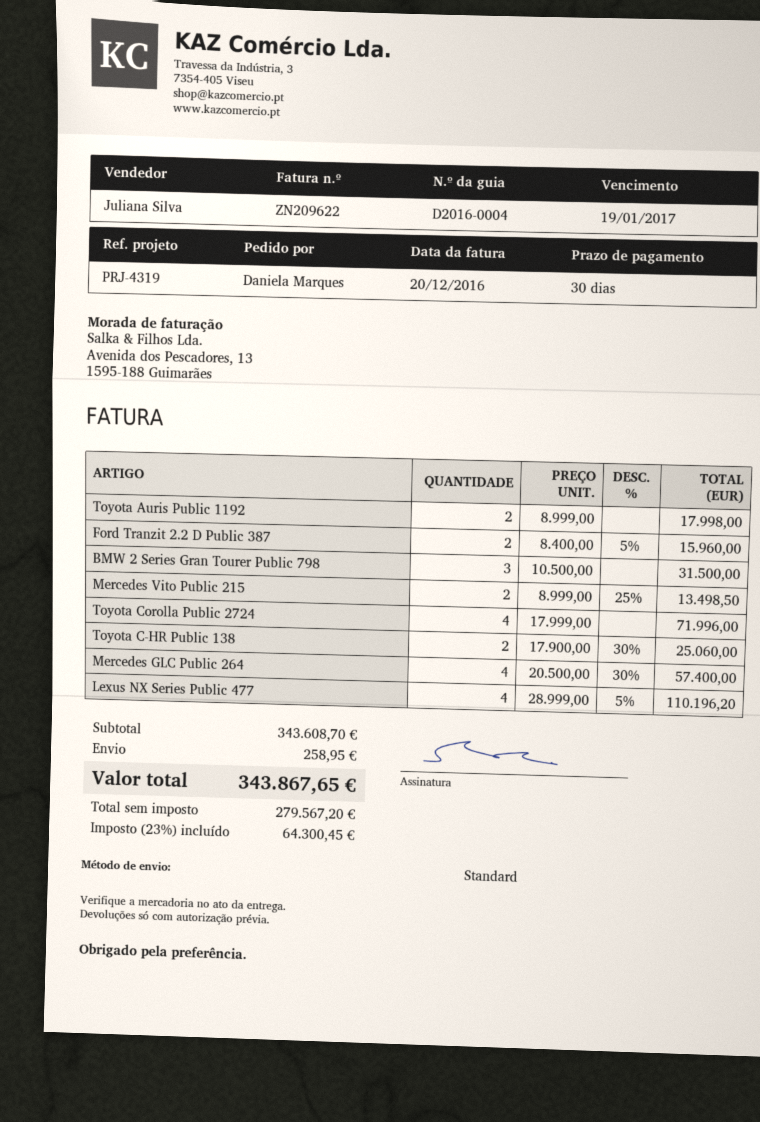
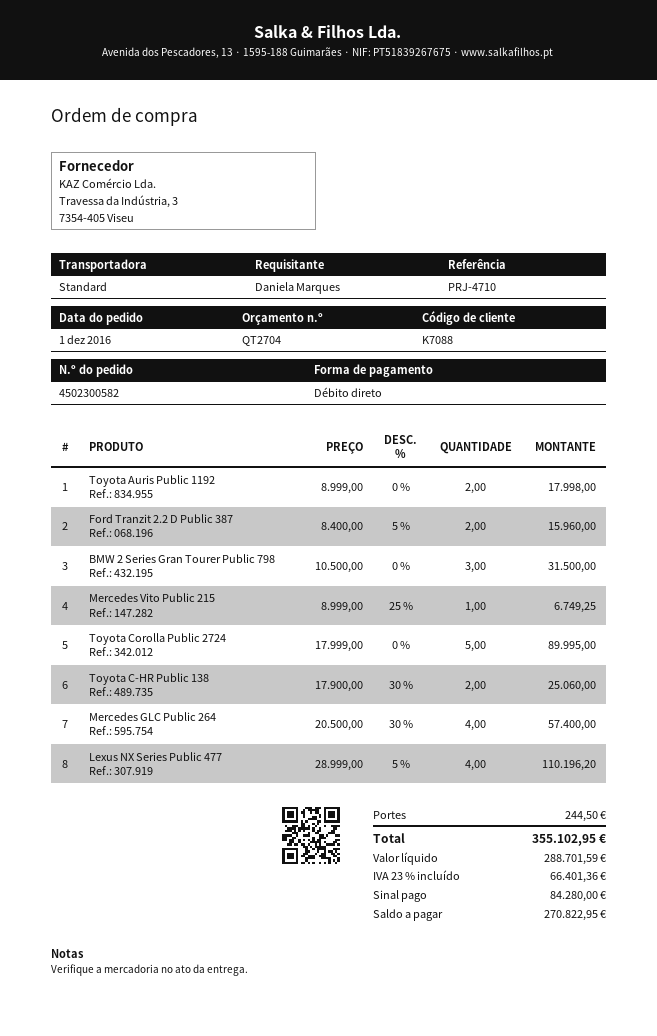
reference: PRJ-4319 -> PRJ-4710
Mercedes Vito Public 215: 2 x 8999.00 - 25% = 13498.50 -> 1 x 8999.00 - 25% = 6749.25
Toyota Corolla Public 2724: 4 x 17999.00 = 71996.00 -> 5 x 17999.00 = 89995.00
shipping: 258.95 -> 244.50
net: 279567.20 -> 288701.59
tax: 23% = 64300.45 -> 23% = 66401.36
total: 343867.65 -> 355102.95

